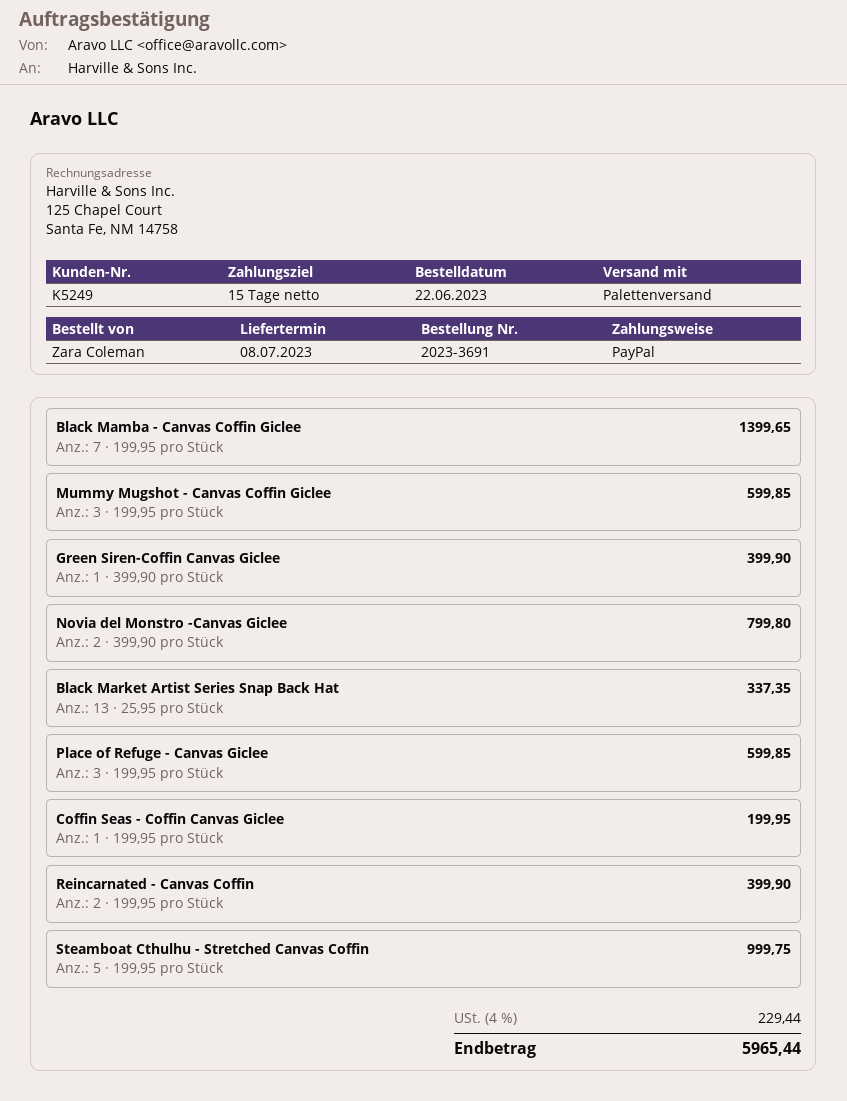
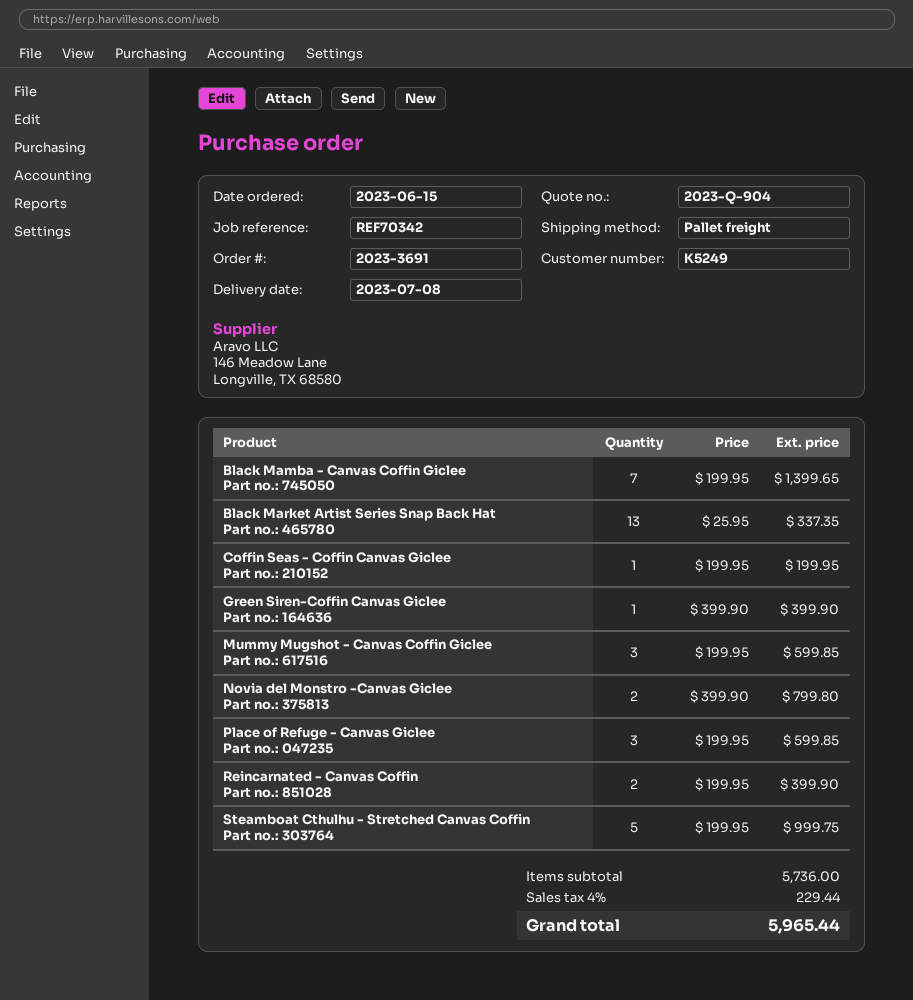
order date: 2023-06-22 -> 2023-06-15

